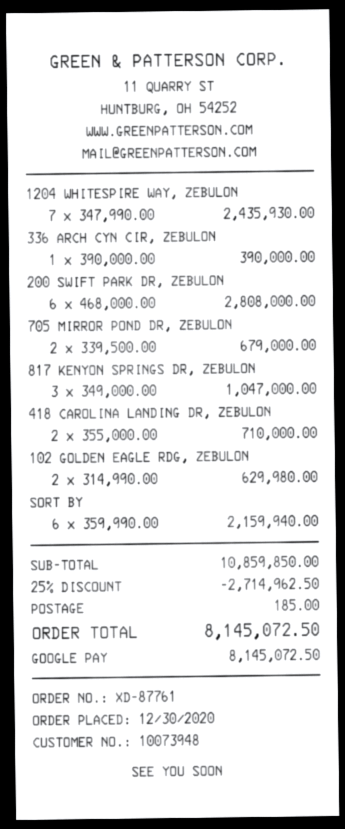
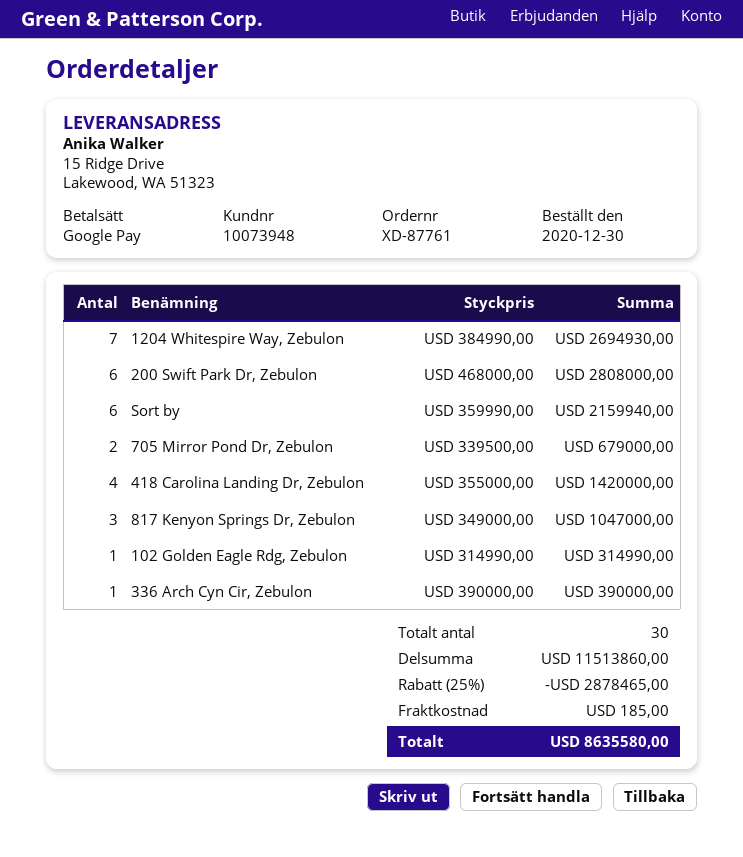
1204 WHITESPIRE WAY, ZEBULON: 7 x 347990.00 = 2435930.00 -> 7 x 384990.00 = 2694930.00
418 CAROLINA LANDING DR, ZEBULON: 2 x 355000.00 = 710000.00 -> 4 x 355000.00 = 1420000.00
102 GOLDEN EAGLE RDG, ZEBULON: 2 x 314990.00 = 629980.00 -> 1 x 314990.00 = 314990.00
subtotal: 10859850.00 -> 11513860.00
discount: 25% = 2714962.50 -> 25% = 2878465.00
total: 8145072.50 -> 8635580.00

